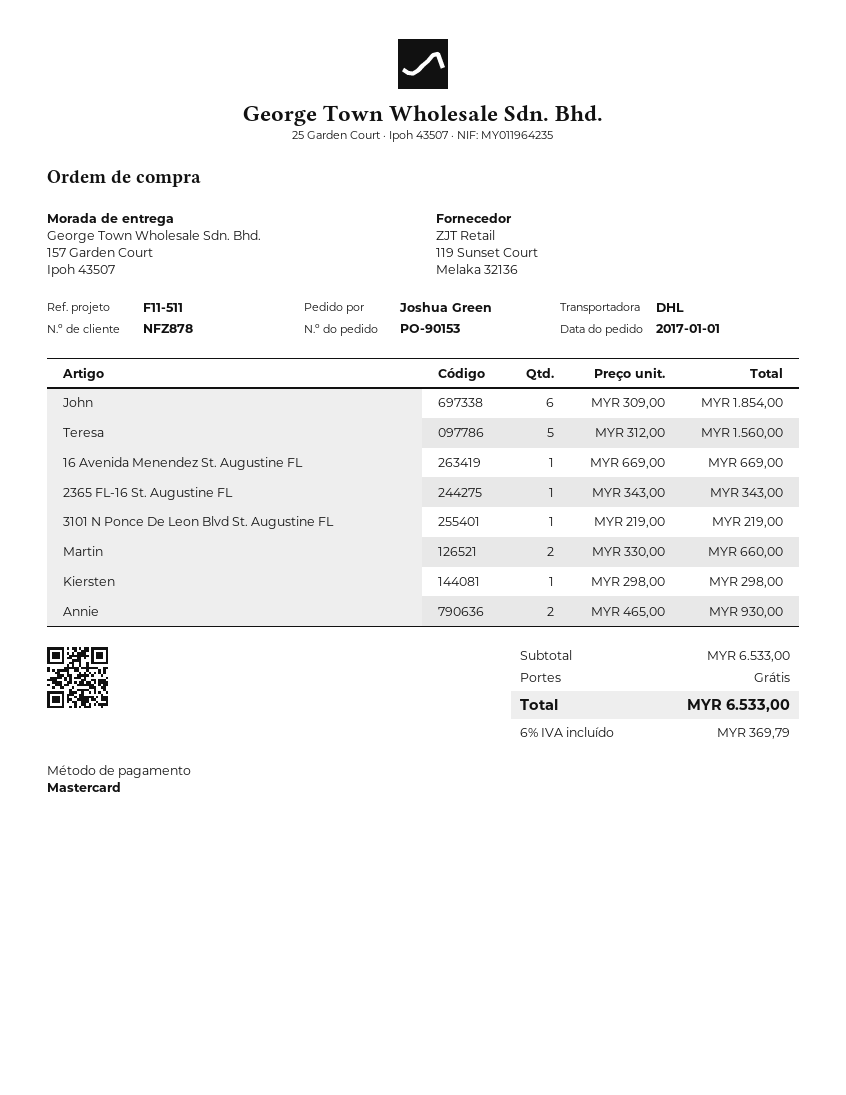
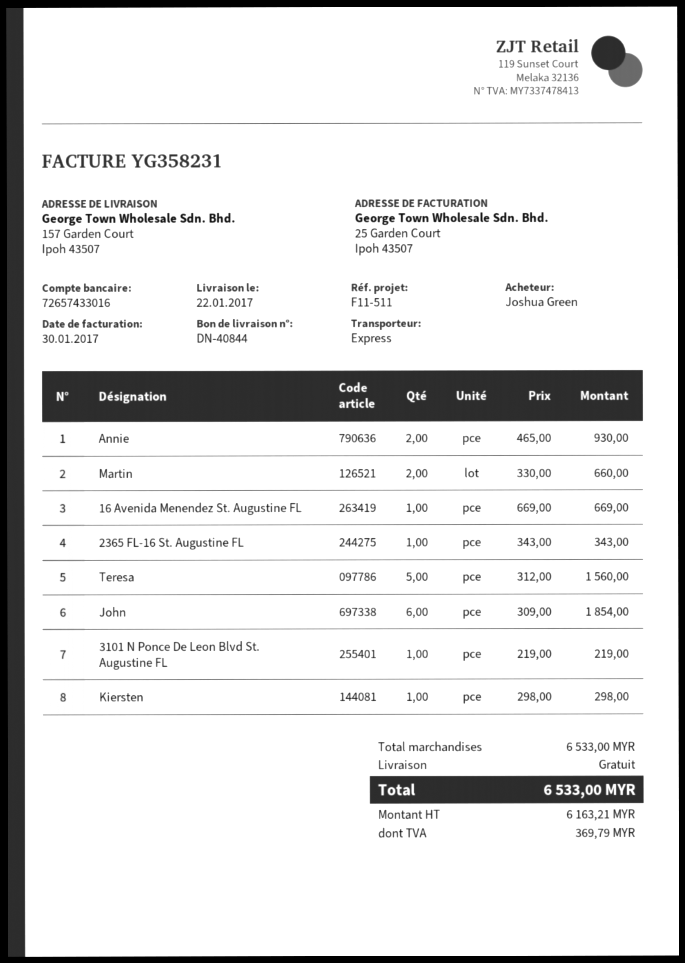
shipping method: DHL -> express

